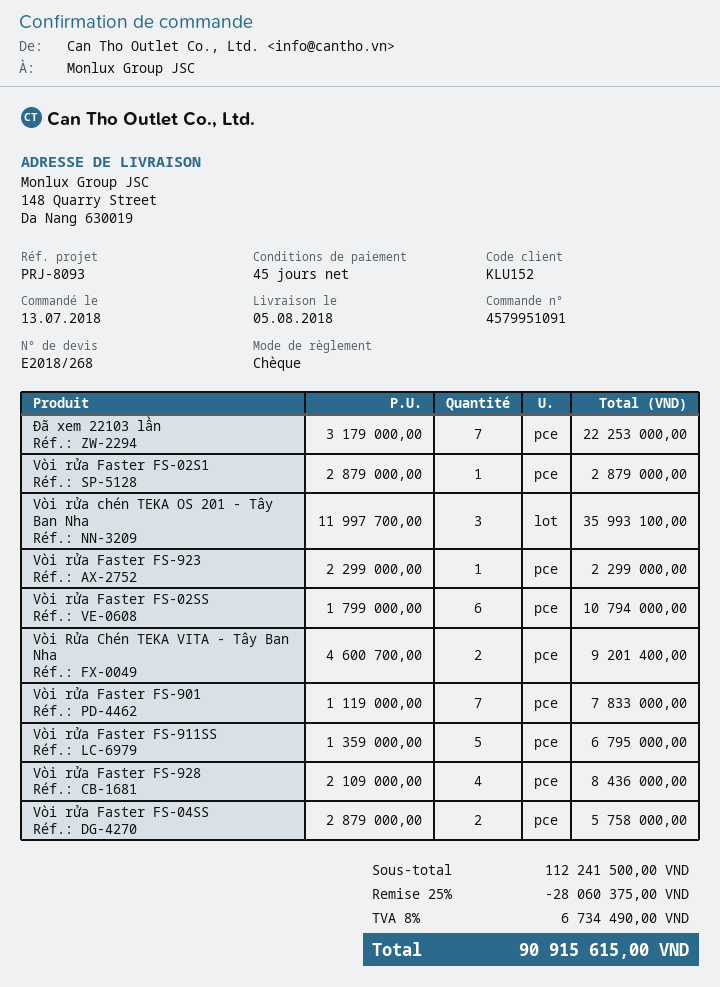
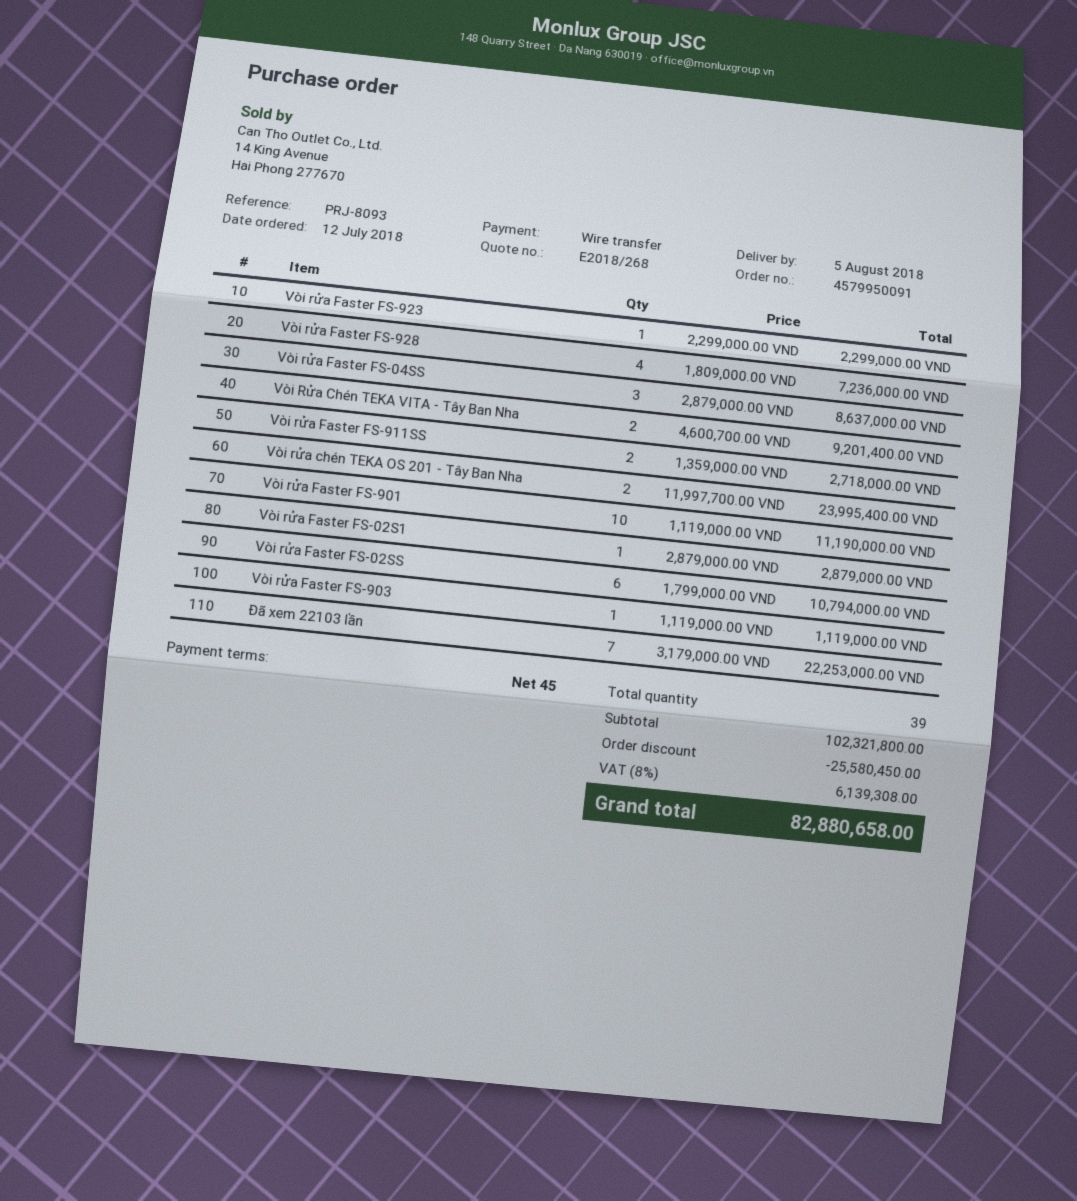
order number: 4579951091 -> 4579950091
order date: 2018-07-13 -> 2018-07-12
payment method: cheque -> bank transfer
Vòi rửa chén TEKA OS 201 - Tây Ban Nha: 3 x 11997700.00 = 35993100.00 -> 2 x 11997700.00 = 23995400.00
Vòi rửa Faster FS-901: 7 x 1119000.00 = 7833000.00 -> 10 x 1119000.00 = 11190000.00
Vòi rửa Faster FS-911SS: 5 x 1359000.00 = 6795000.00 -> 2 x 1359000.00 = 2718000.00
Vòi rửa Faster FS-928: 4 x 2109000.00 = 8436000.00 -> 4 x 1809000.00 = 7236000.00
Vòi rửa Faster FS-04SS: 2 x 2879000.00 = 5758000.00 -> 3 x 2879000.00 = 8637000.00
Vòi rửa Faster FS-903: none -> 1 x 1119000.00 = 1119000.00
subtotal: 112241500.00 -> 102321800.00
discount: 28060375.00 -> 25580450.00
tax: 8% = 6734490.00 -> 8% = 6139308.00
total: 90915615.00 -> 82880658.00

